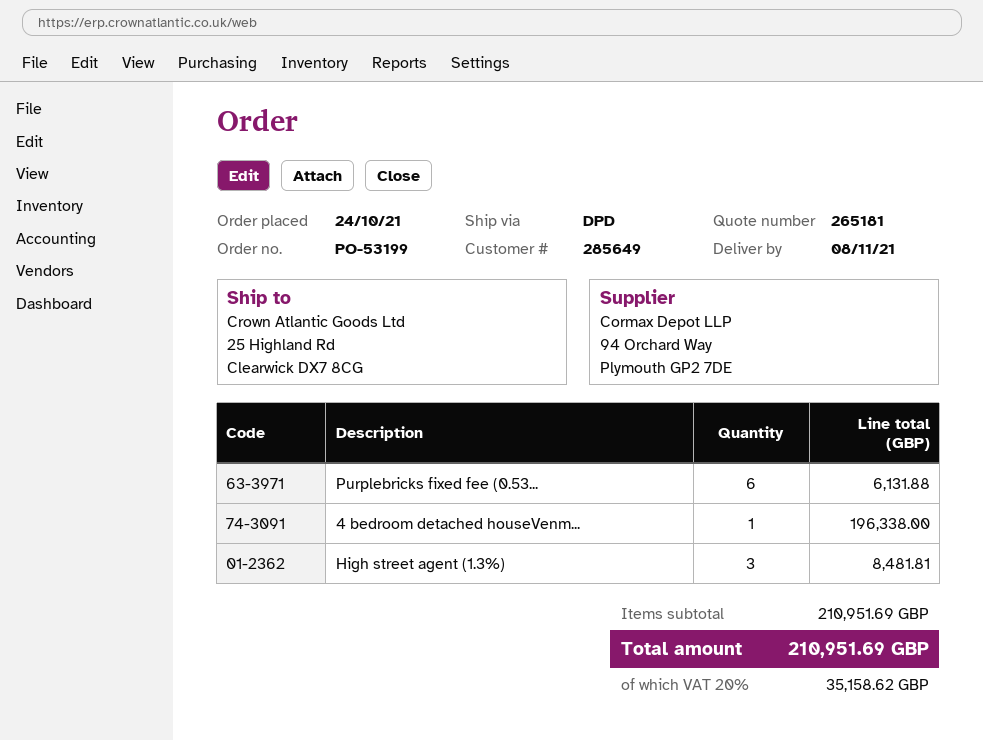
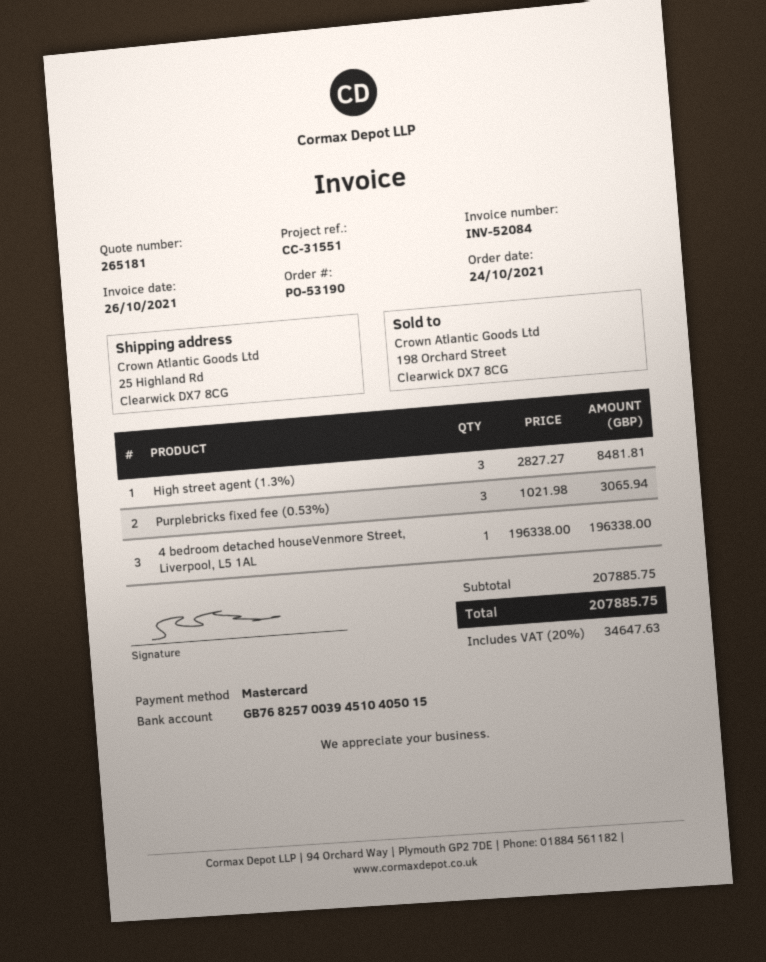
order number: PO-53199 -> PO-53190
Purplebricks fixed fee (0.53...: 6 for 6131.88 -> 3 for 3065.94
subtotal: 210951.69 -> 207885.75
tax: 20% = 35158.62 -> 20% = 34647.63
total: 210951.69 -> 207885.75

